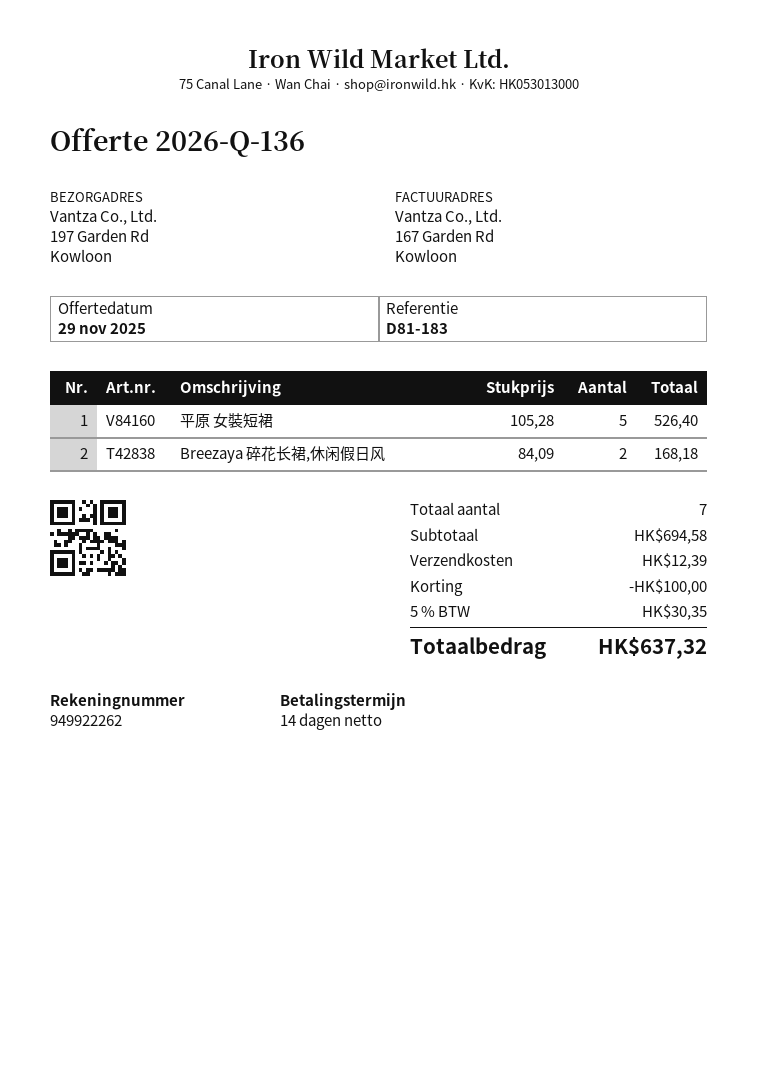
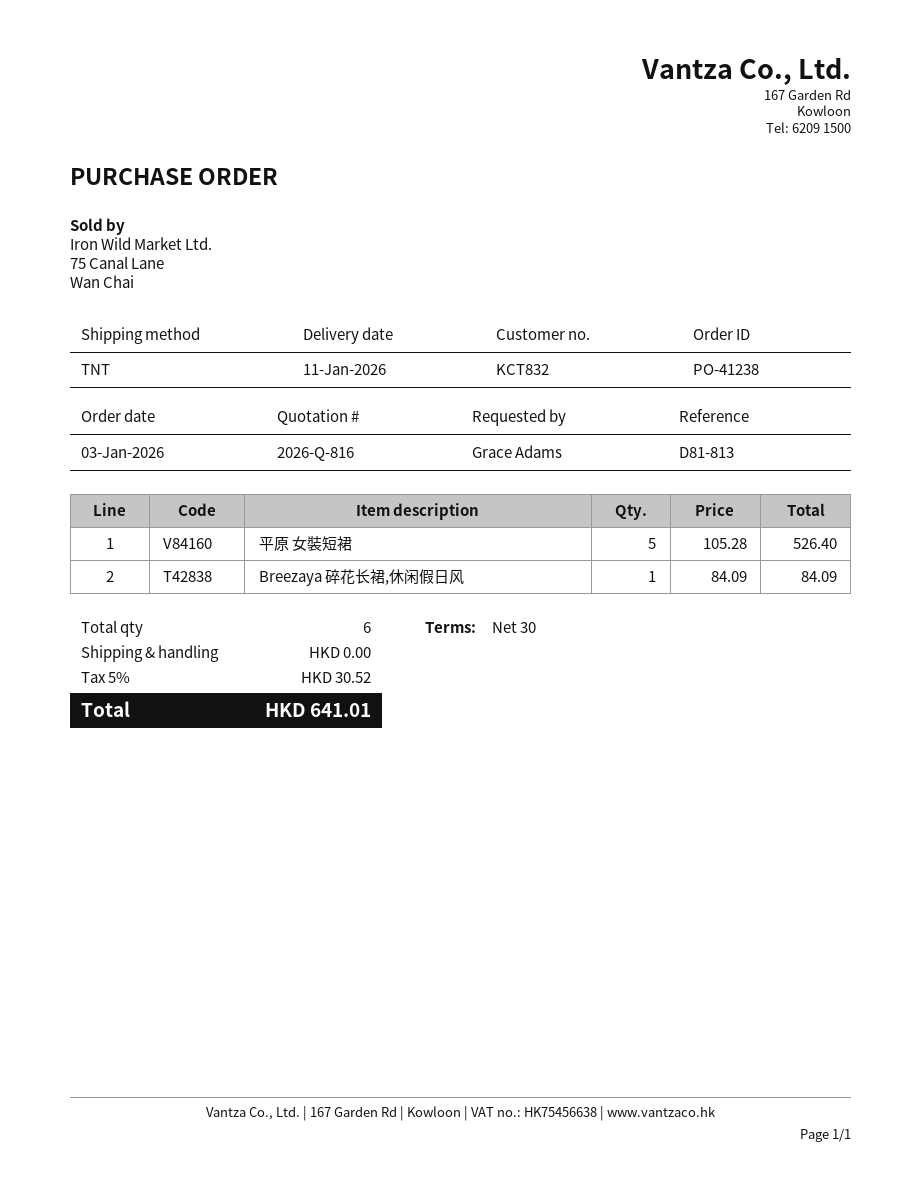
quote number: 2026-Q-136 -> 2026-Q-816
payment terms: 14 days -> 30 days
reference: D81-183 -> D81-813
Breezaya 碎花长裙,休闲假日风: 2 x 84.09 = 168.18 -> 1 x 84.09 = 84.09
total quantity: 7 -> 6
discount: 100.00 -> none
shipping: 12.39 -> 0.00
tax: 5% = 30.35 -> 5% = 30.52
total: 637.32 -> 641.01

